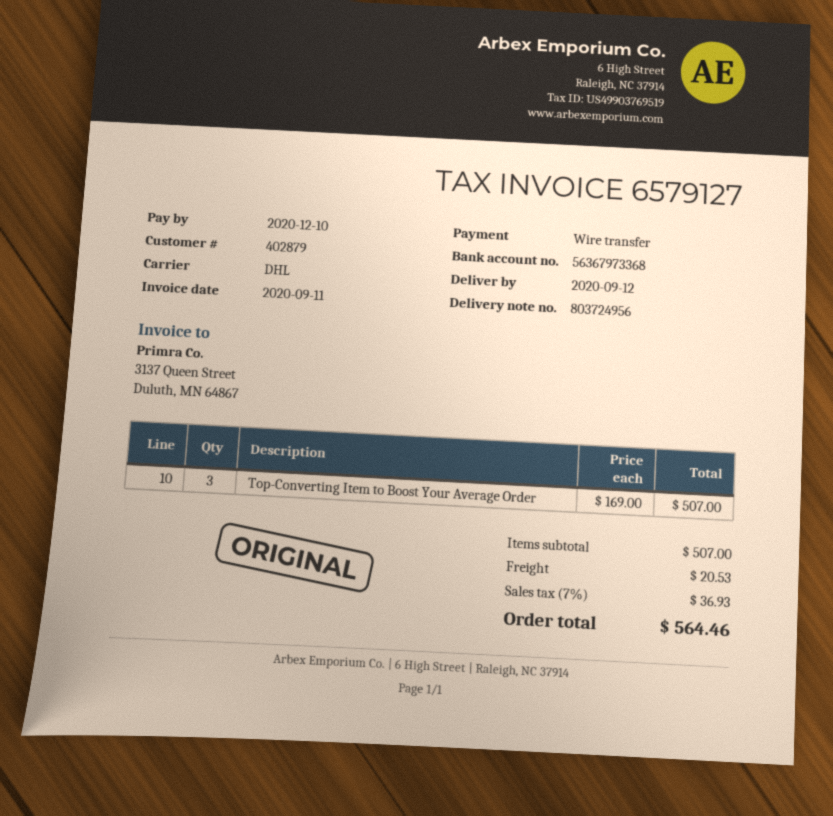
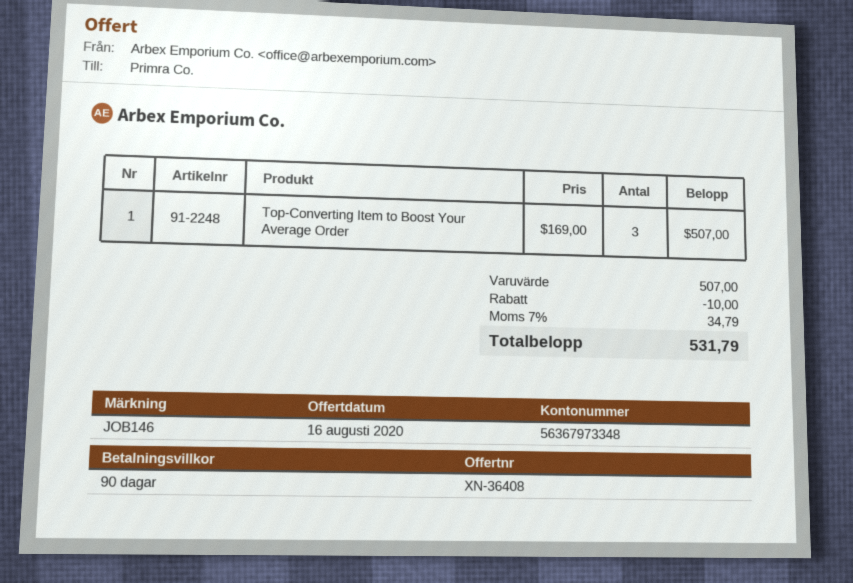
bank account: 56367973368 -> 56367973348
discount: none -> 10.00
shipping: 20.53 -> none
tax: 7% = 36.93 -> 7% = 34.79
total: 564.46 -> 531.79

